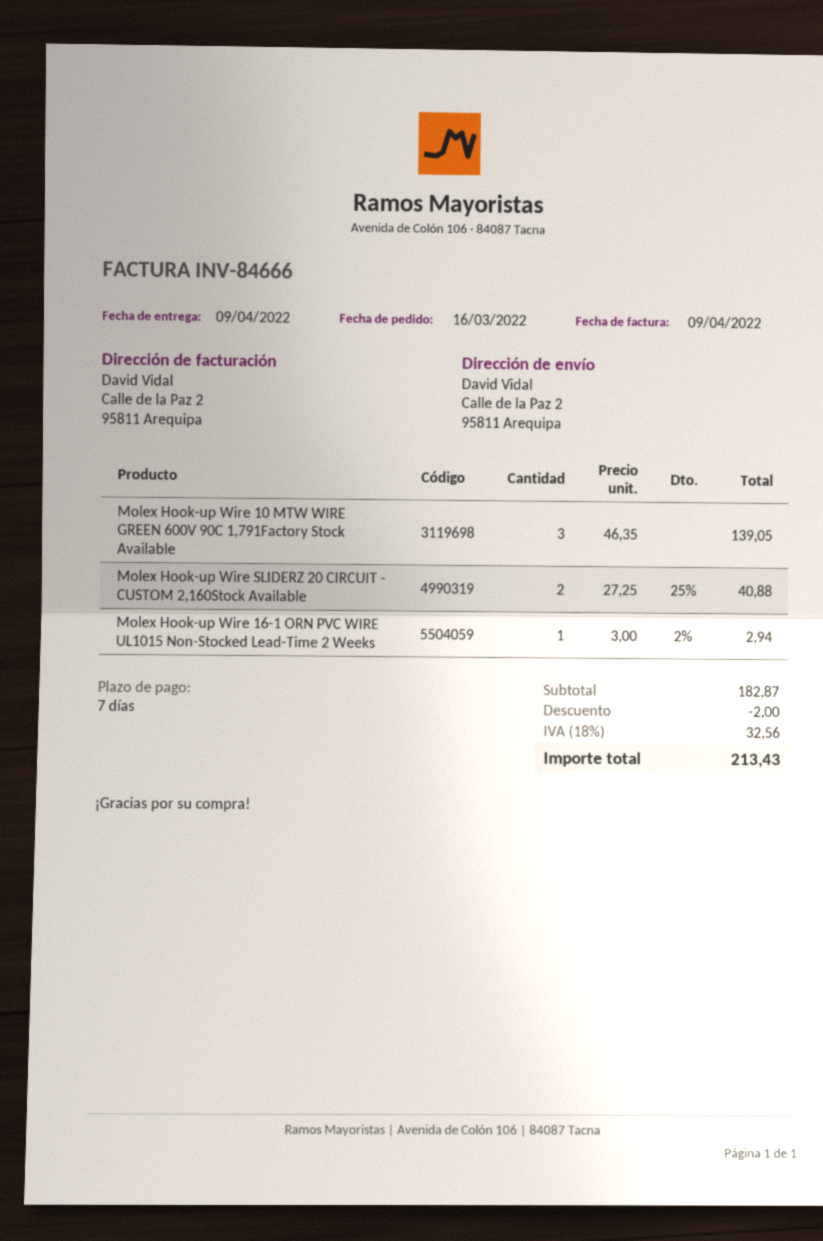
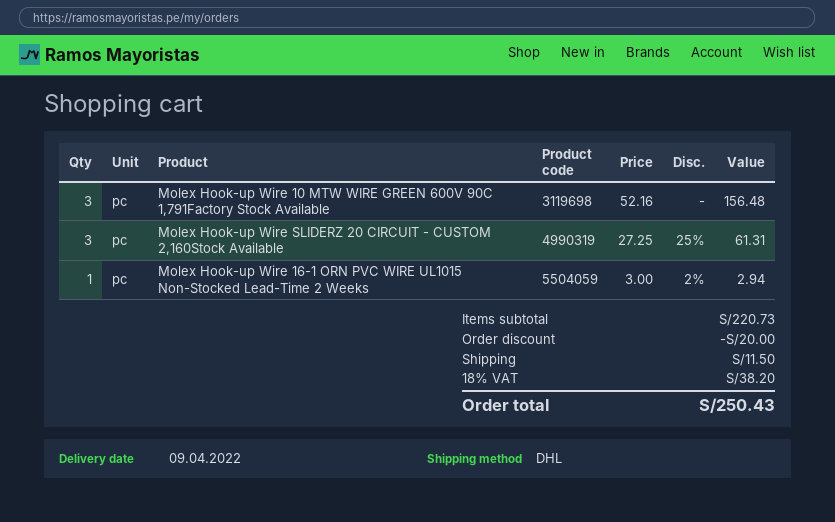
Molex Hook-up Wire 10 MTW WIRE GREEN 600V 90C 1,791Factory Stock Available: 3 x 46.35 = 139.05 -> 3 x 52.16 = 156.48
Molex Hook-up Wire SLIDERZ 20 CIRCUIT - CUSTOM 2,160Stock Available: 2 x 27.25 - 25% = 40.88 -> 3 x 27.25 - 25% = 61.31
subtotal: 182.87 -> 220.73
discount: 2.00 -> 20.00
shipping: none -> 11.50
tax: 18% = 32.56 -> 18% = 38.20
total: 213.43 -> 250.43

